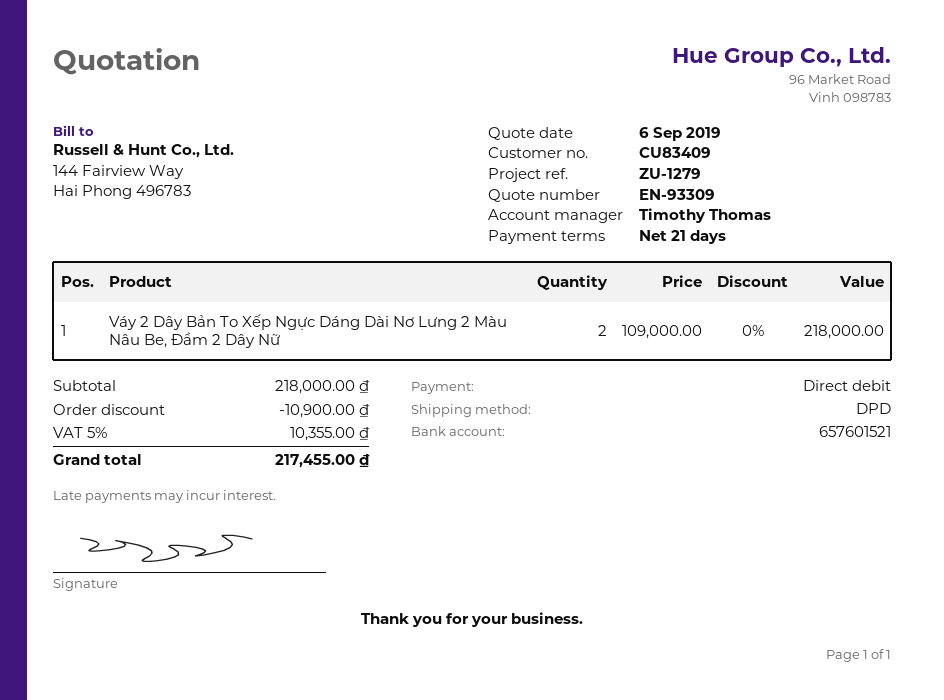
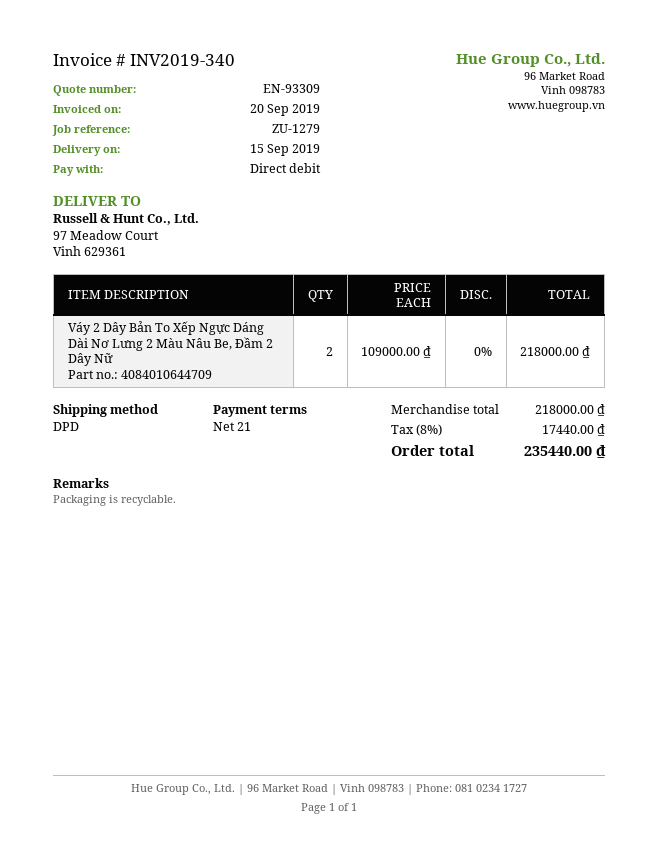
discount: 10900.00 -> none
tax: 5% = 10355.00 -> 8% = 17440.00
total: 217455.00 -> 235440.00

